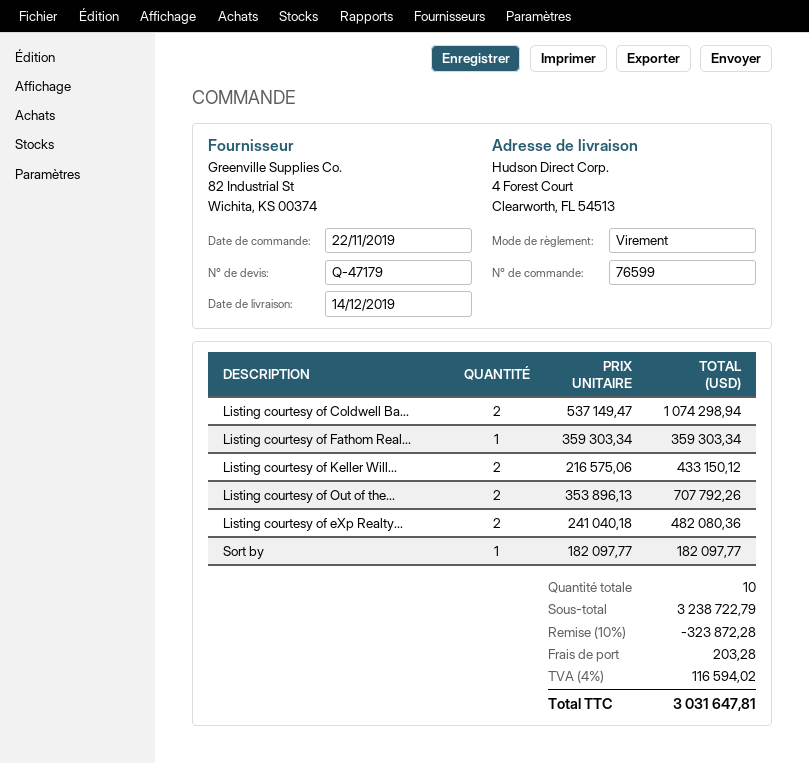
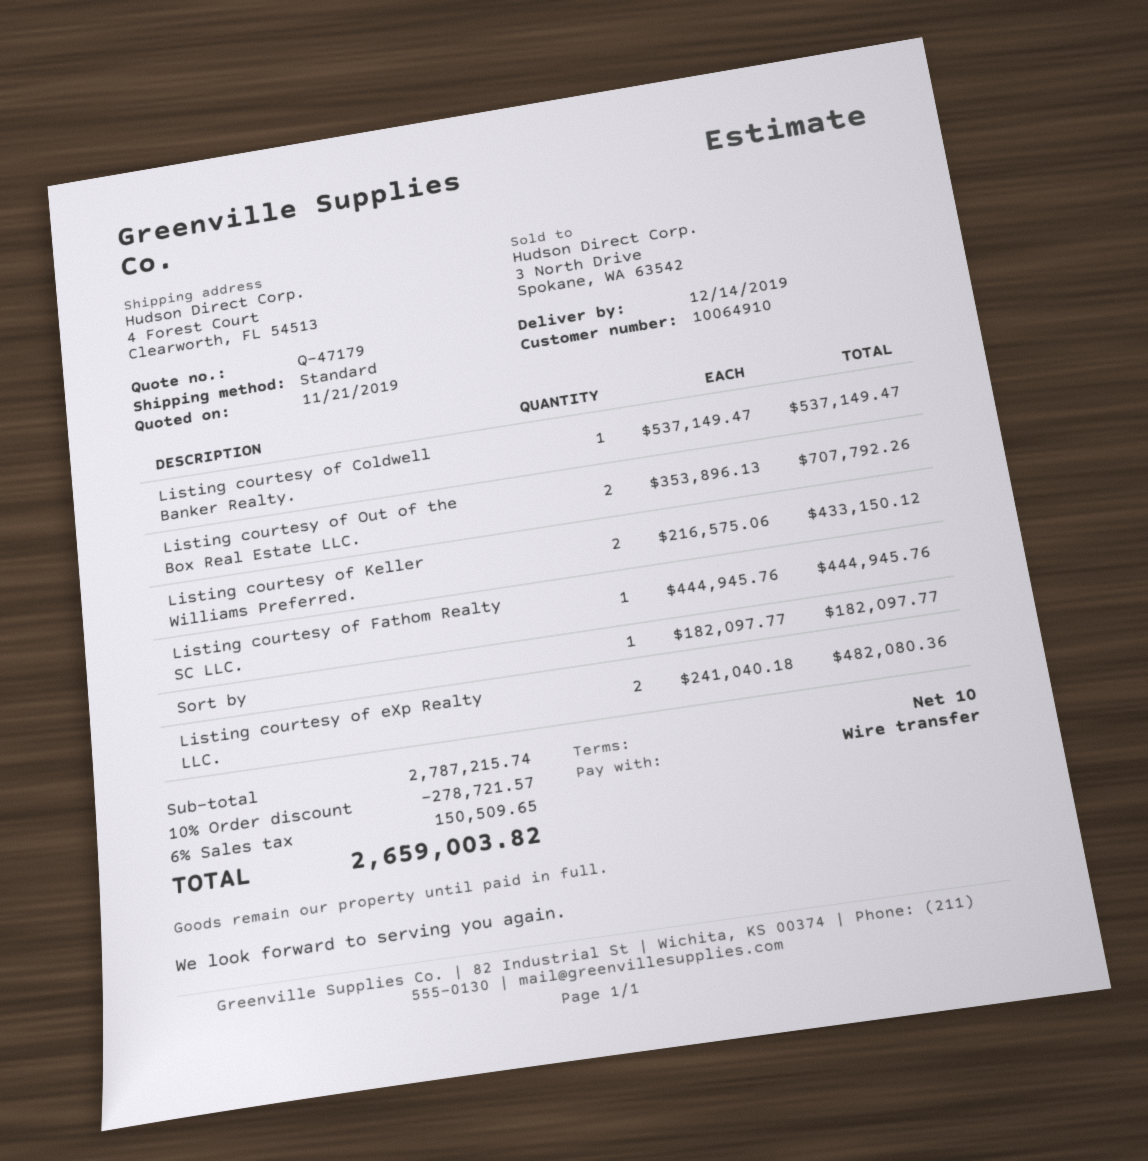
Listing courtesy of Coldwell Ba...: 2 x 537149.47 = 1074298.94 -> 1 x 537149.47 = 537149.47
Listing courtesy of Fathom Real...: 1 x 359303.34 = 359303.34 -> 1 x 444945.76 = 444945.76
subtotal: 3238722.79 -> 2787215.74
discount: 10% = 323872.28 -> 10% = 278721.57
shipping: 203.28 -> none
tax: 4% = 116594.02 -> 6% = 150509.65
total: 3031647.81 -> 2659003.82

